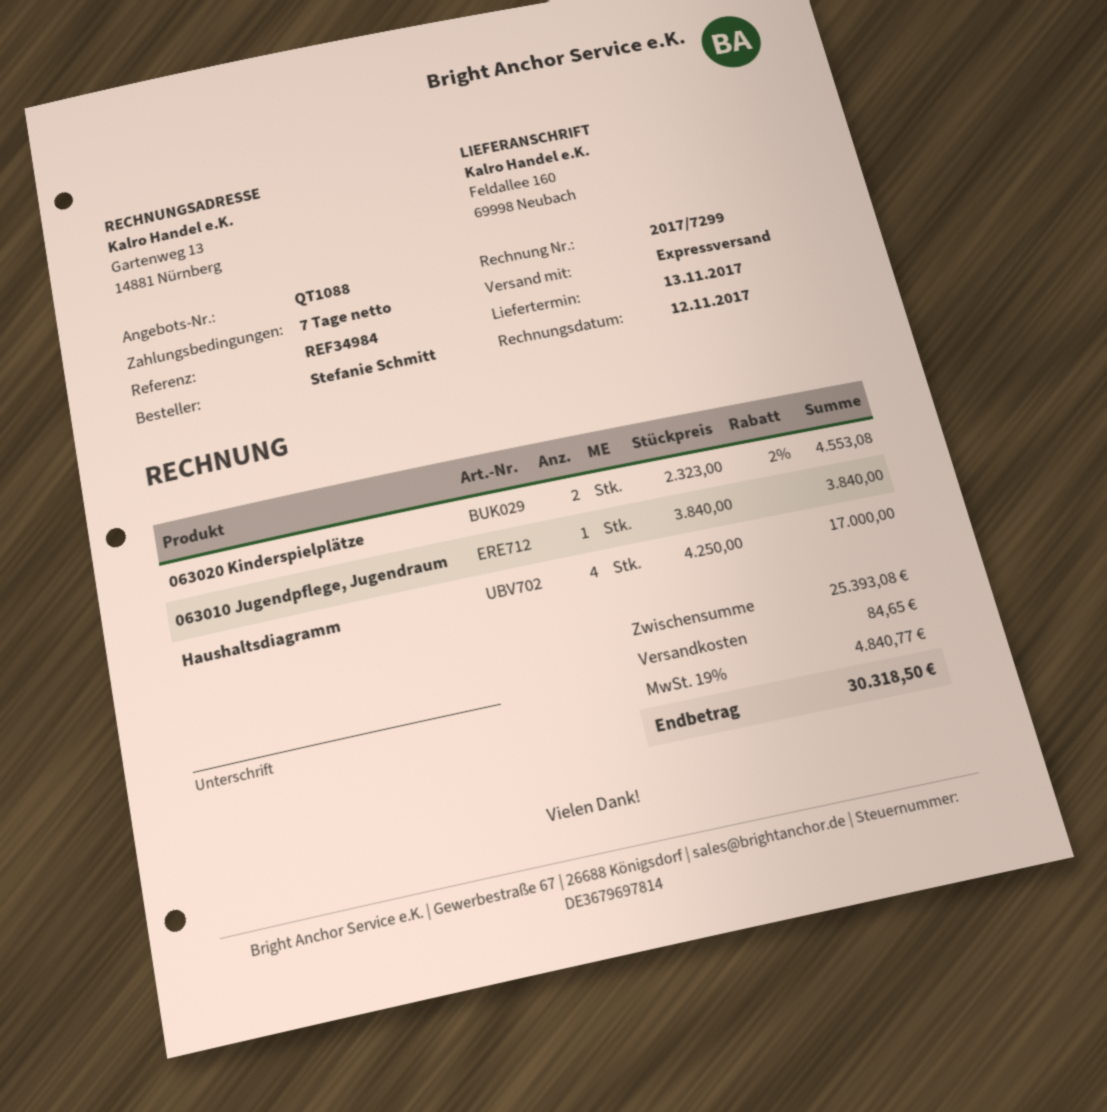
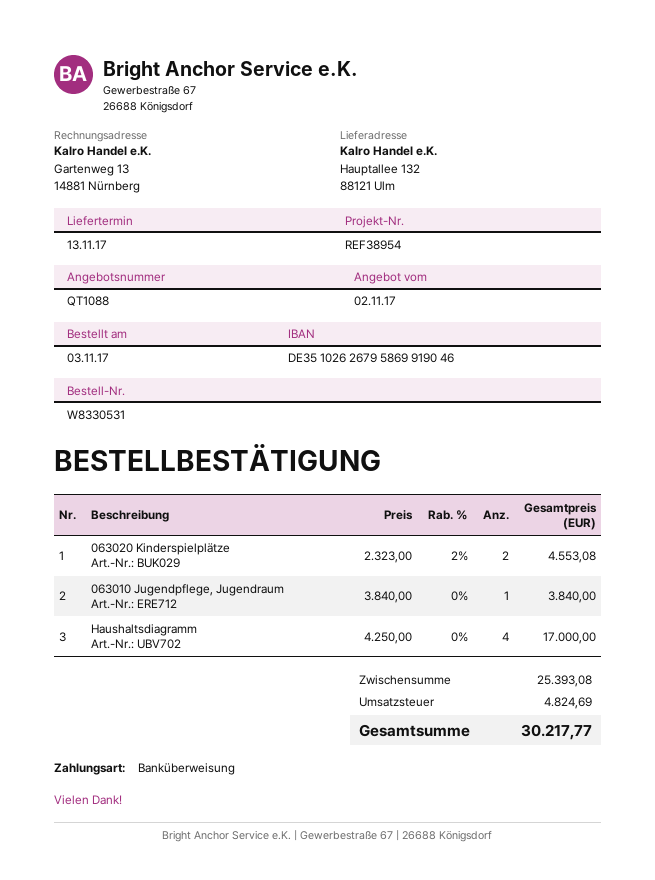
reference: REF34984 -> REF38954
ship to: Feldallee 160, 69998 Neubach -> Hauptallee 132, 88121 Ulm
shipping: 84.65 -> none
tax: 4840.77 -> 4824.69
total: 30318.50 -> 30217.77

